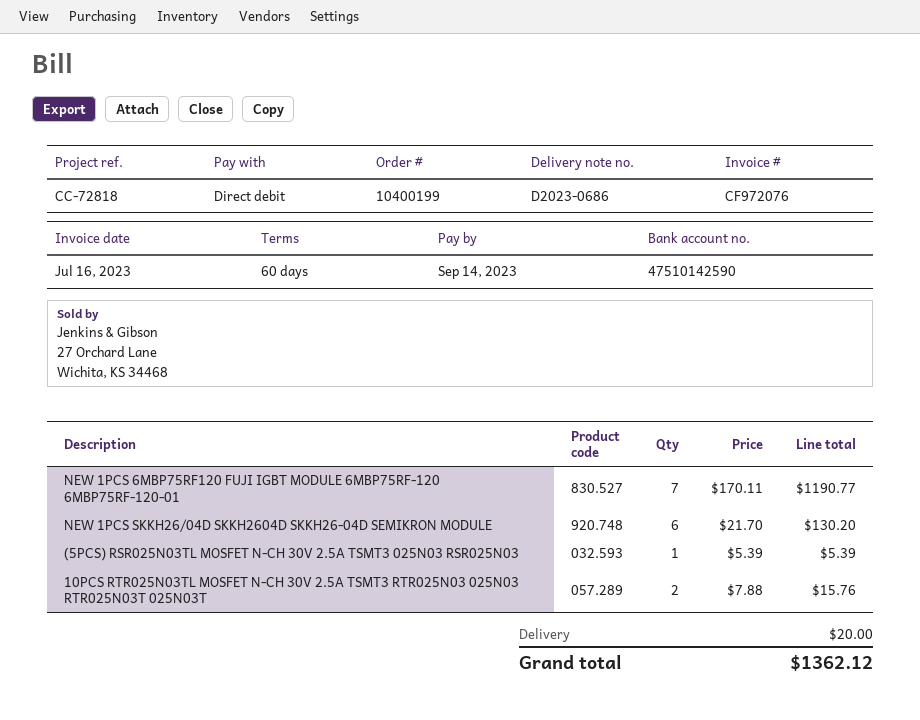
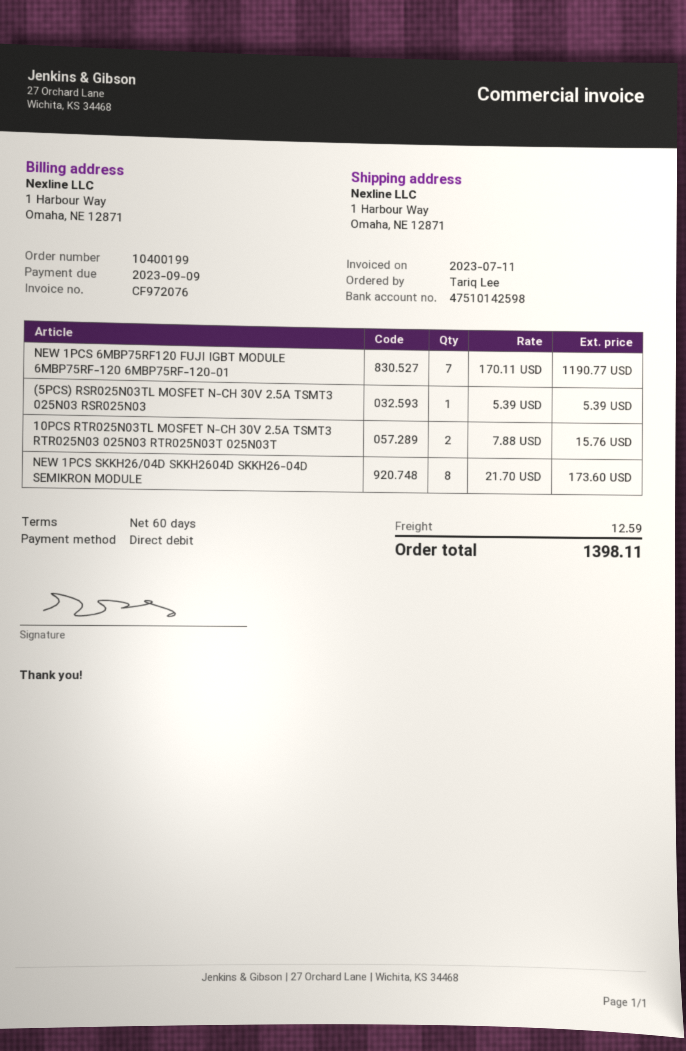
invoice date: 2023-07-16 -> 2023-07-11
due date: 2023-09-14 -> 2023-09-09
bank account: 47510142590 -> 47510142598
NEW 1PCS SKKH26/04D SKKH2604D SKKH26-04D SEMIKRON MODULE: 6 x 21.70 = 130.20 -> 8 x 21.70 = 173.60
shipping: 20.00 -> 12.59
total: 1362.12 -> 1398.11

